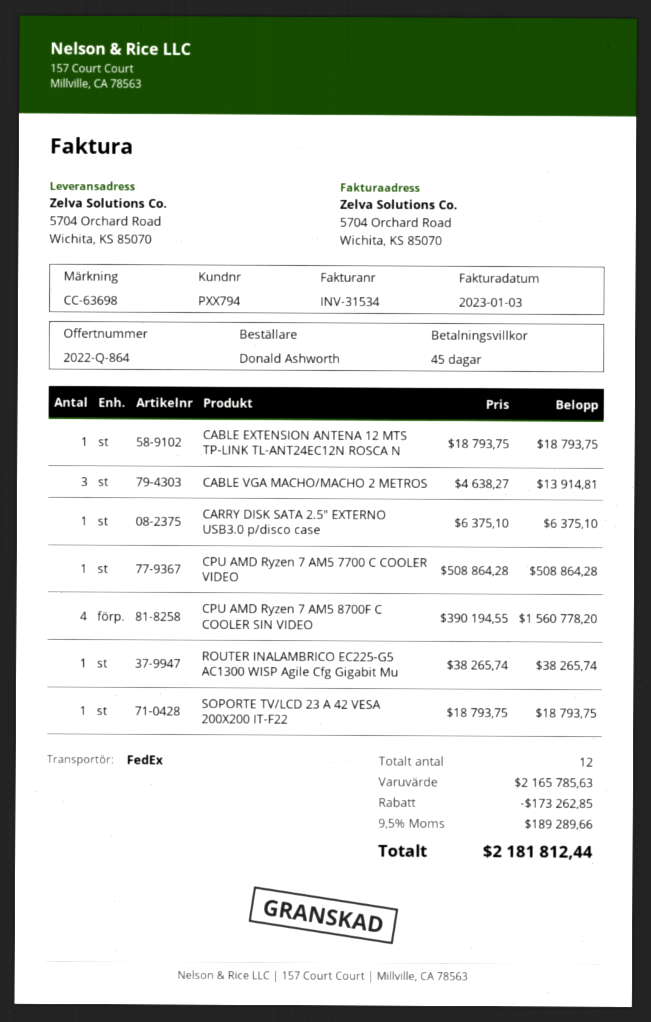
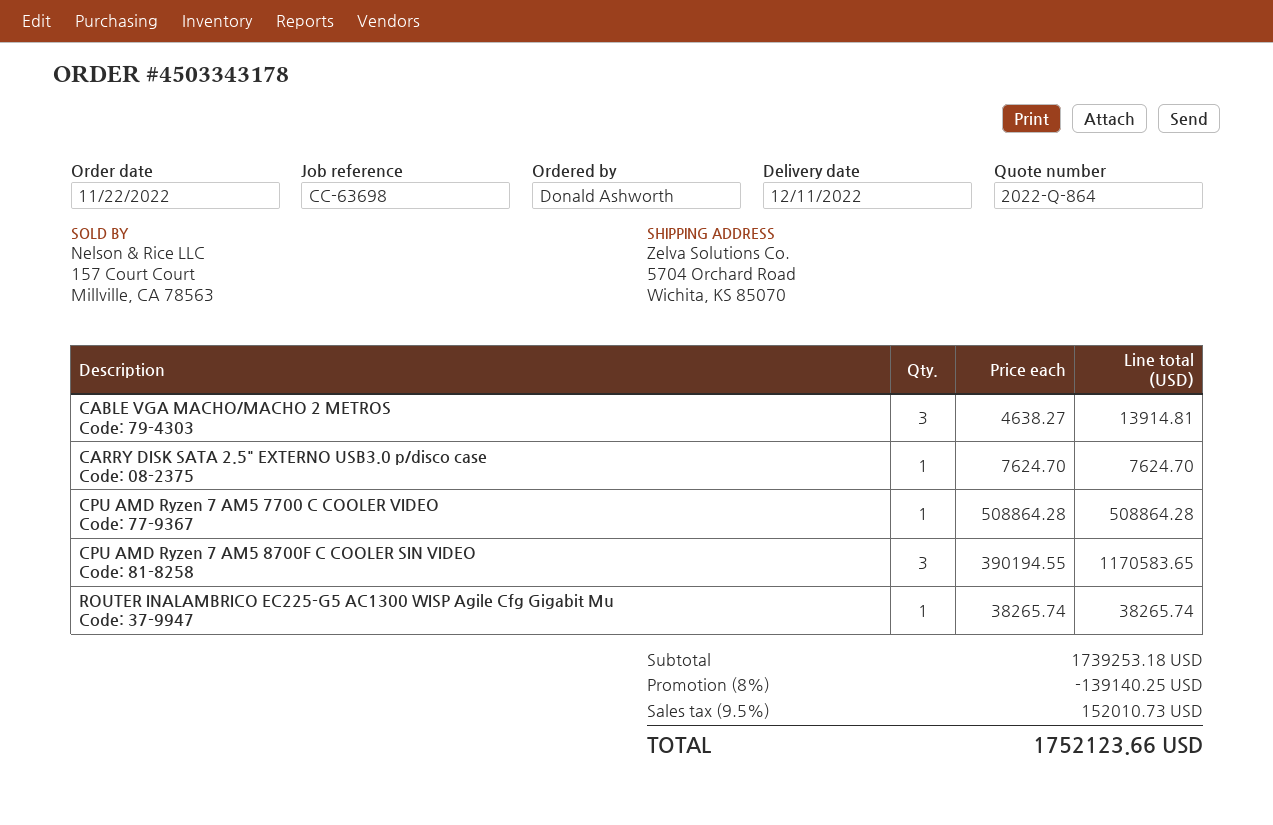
CABLE EXTENSION ANTENA 12 MTS TP-LINK TL-ANT24EC12N ROSCA N: 1 x 18793.75 = 18793.75 -> none
CARRY DISK SATA 2.5" EXTERNO USB3.0 p/disco case: 1 x 6375.10 = 6375.10 -> 1 x 7624.70 = 7624.70
CPU AMD Ryzen 7 AM5 8700F C COOLER SIN VIDEO: 4 x 390194.55 = 1560778.20 -> 3 x 390194.55 = 1170583.65
SOPORTE TV/LCD 23 A 42 VESA 200X200 IT-F22: 1 x 18793.75 = 18793.75 -> none
subtotal: 2165785.63 -> 1739253.18
discount: 173262.85 -> 139140.25
tax: 9.5% = 189289.66 -> 9.5% = 152010.73
total: 2181812.44 -> 1752123.66

